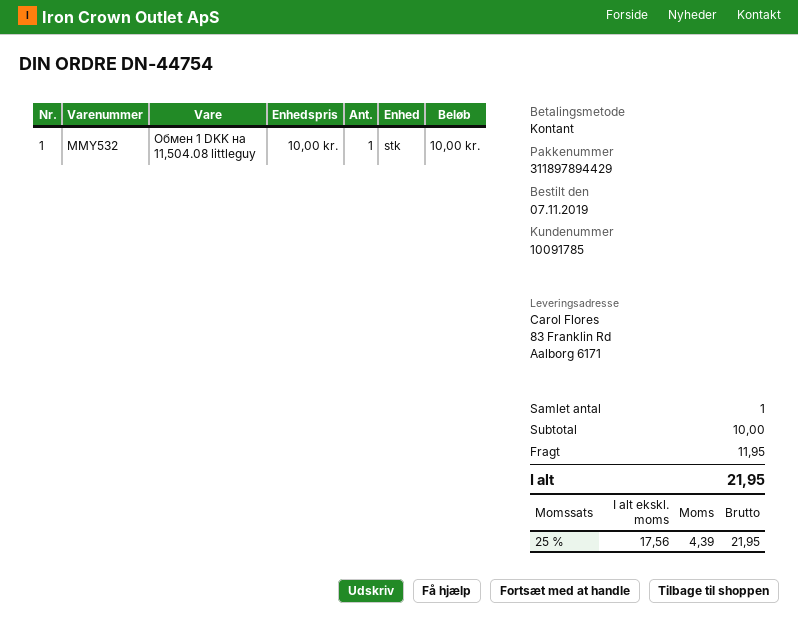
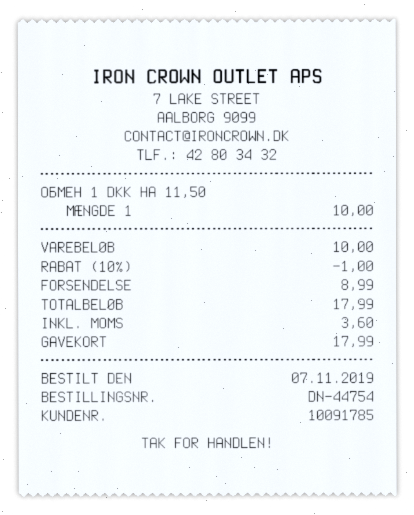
payment method: cash -> gift card
discount: none -> 10% = 1.00
shipping: 11.95 -> 8.99
tax: 4.39 -> 3.60
total: 21.95 -> 17.99

